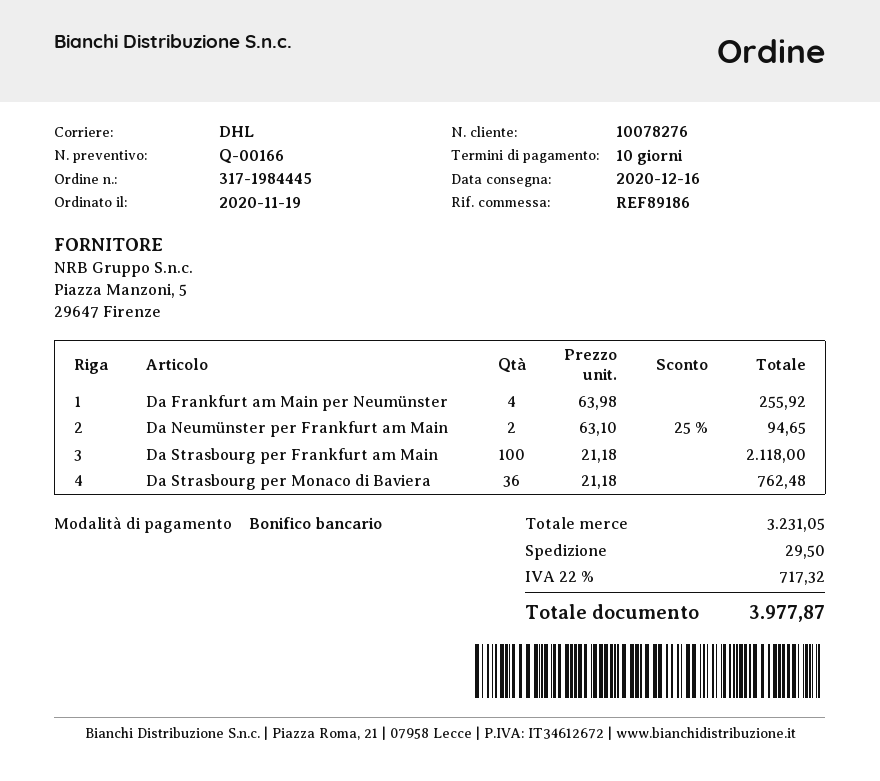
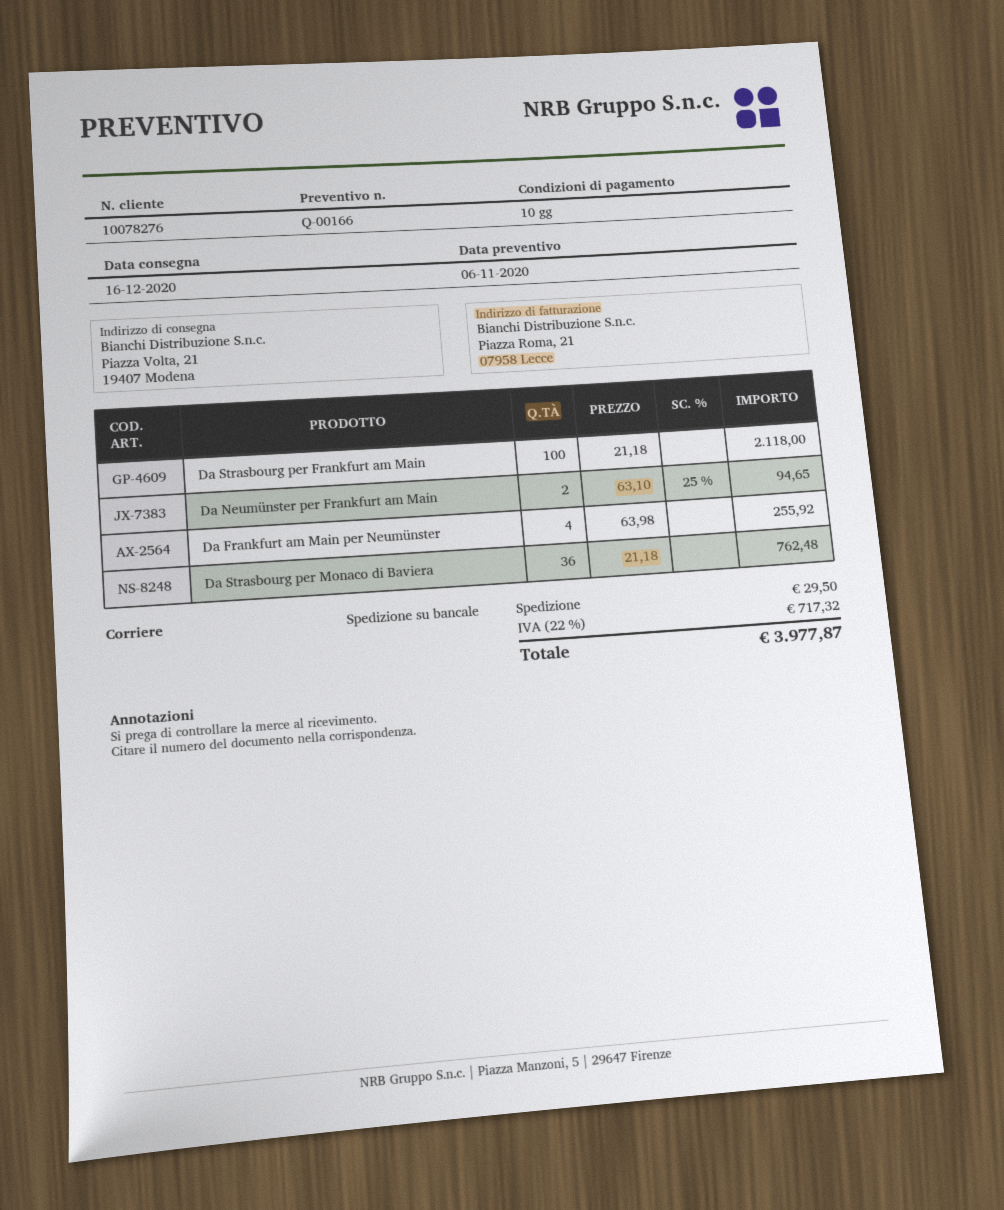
shipping method: DHL -> pallet freight

